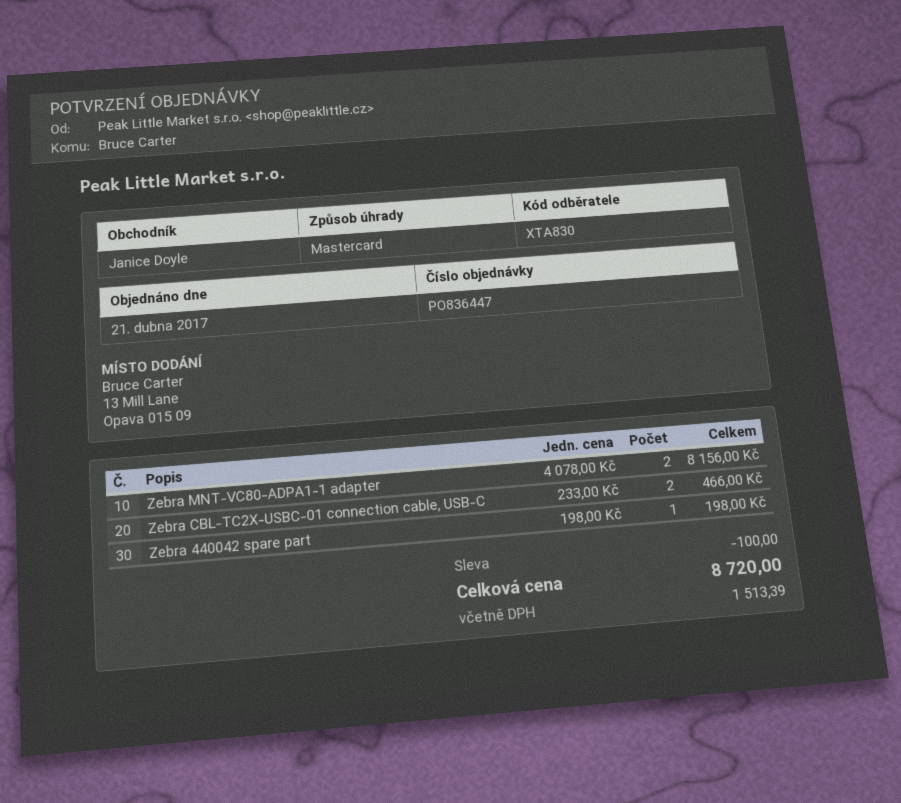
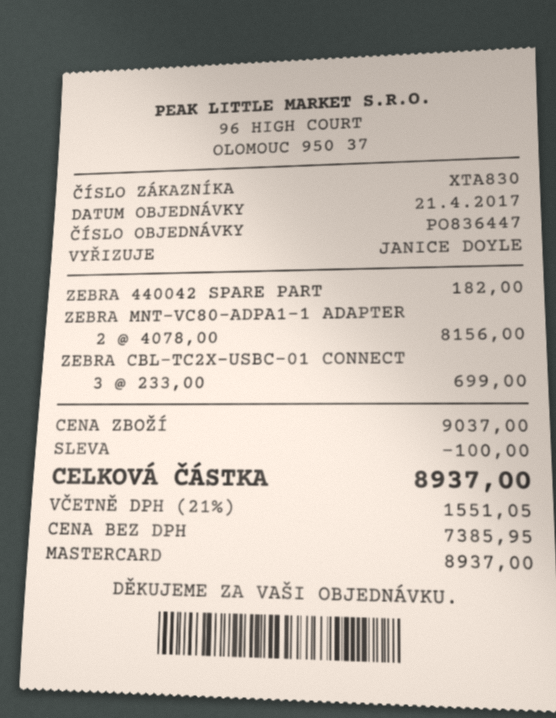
Zebra CBL-TC2X-USBC-01 connection cable, USB-C: 2 x 233.00 = 466.00 -> 3 x 233.00 = 699.00
Zebra 440042 spare part: 1 x 198.00 = 198.00 -> 1 x 182.00 = 182.00
tax: 1513.39 -> 1551.05
total: 8720.00 -> 8937.00

